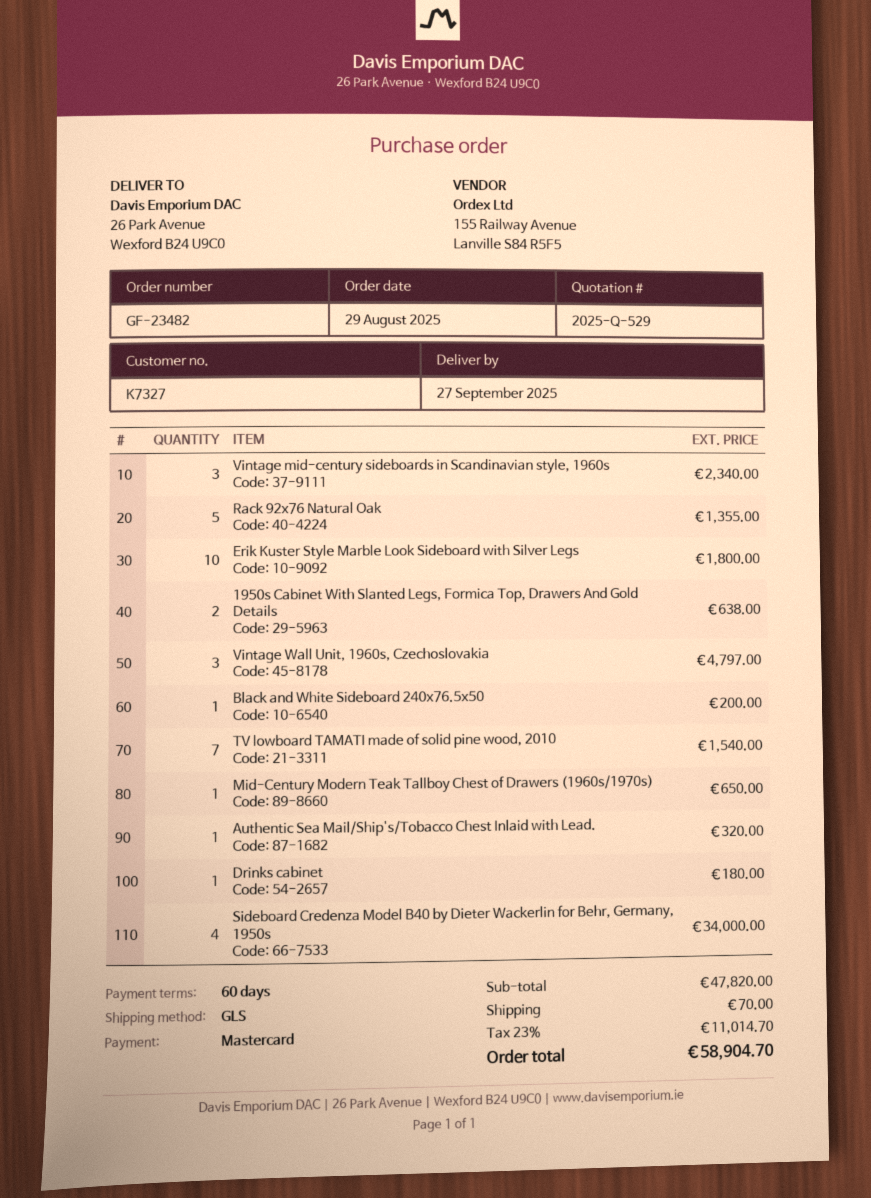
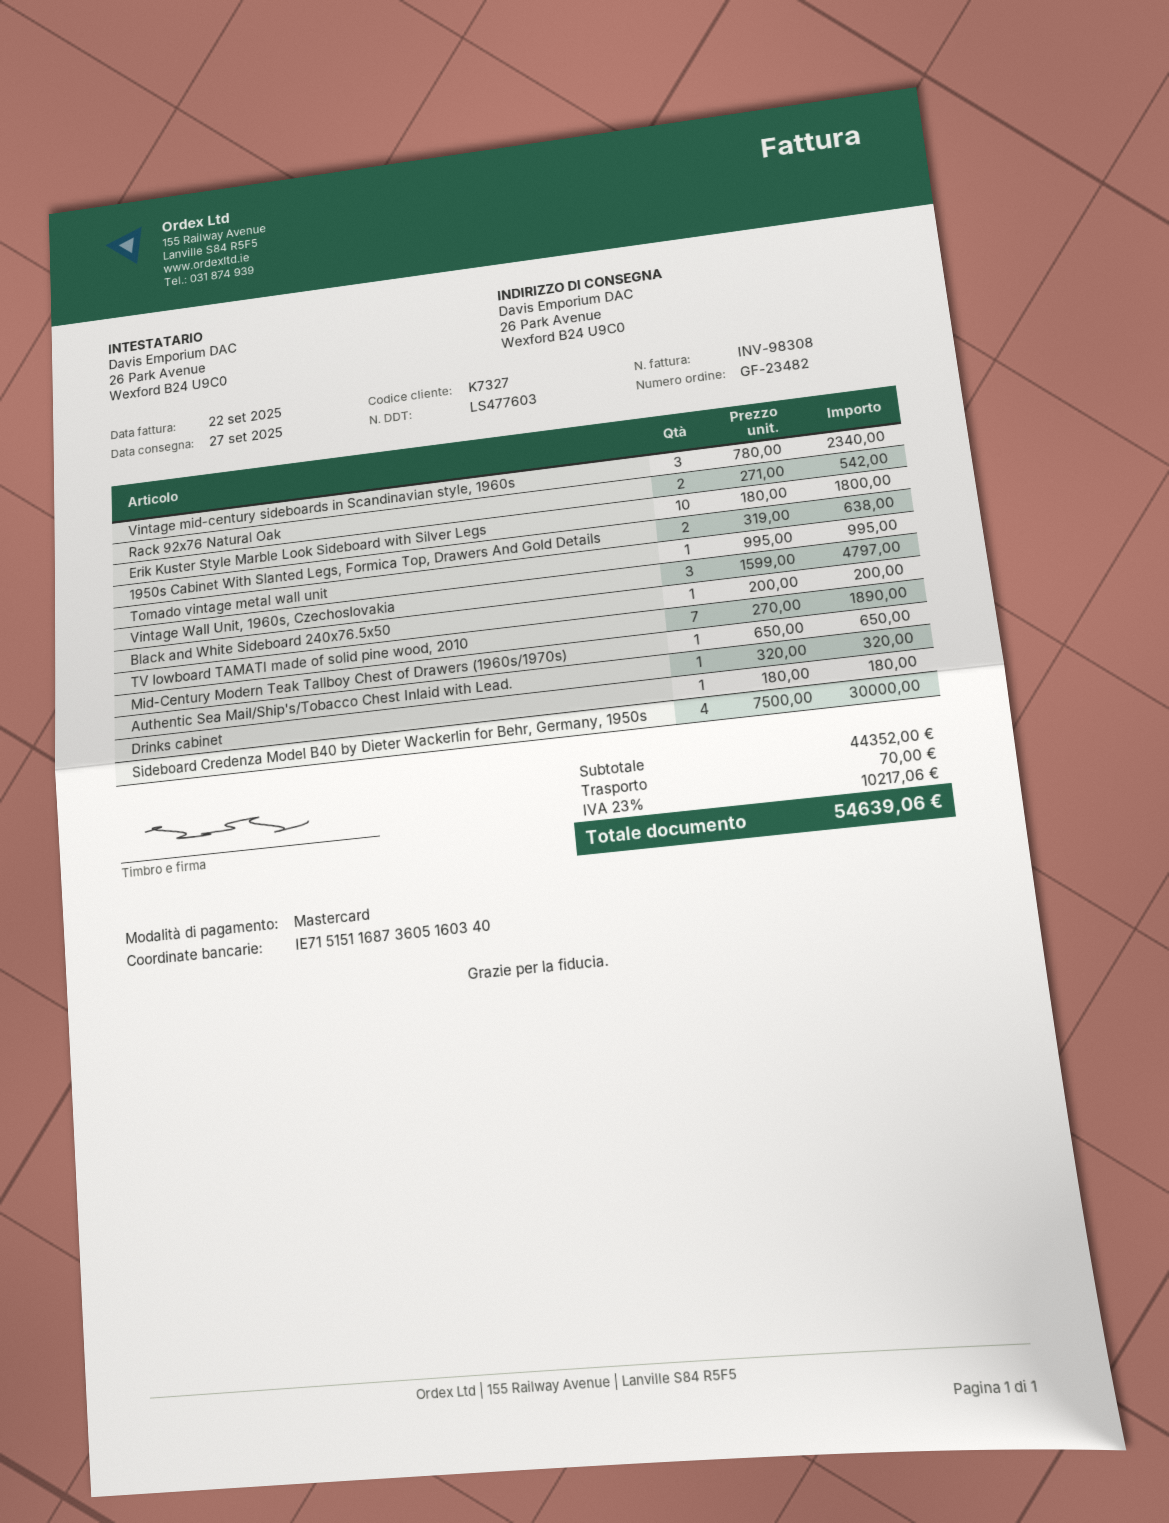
Rack 92x76 Natural Oak: 5 for 1355.00 -> 2 for 542.00
TV lowboard TAMATI made of solid pine wood, 2010: 7 for 1540.00 -> 7 for 1890.00
Sideboard Credenza Model B40 by Dieter Wackerlin for Behr, Germany, 1950s: 4 for 34000.00 -> 4 for 30000.00
Tomado vintage metal wall unit: none -> 1 for 995.00
subtotal: 47820.00 -> 44352.00
tax: 23% = 11014.70 -> 23% = 10217.06
total: 58904.70 -> 54639.06

